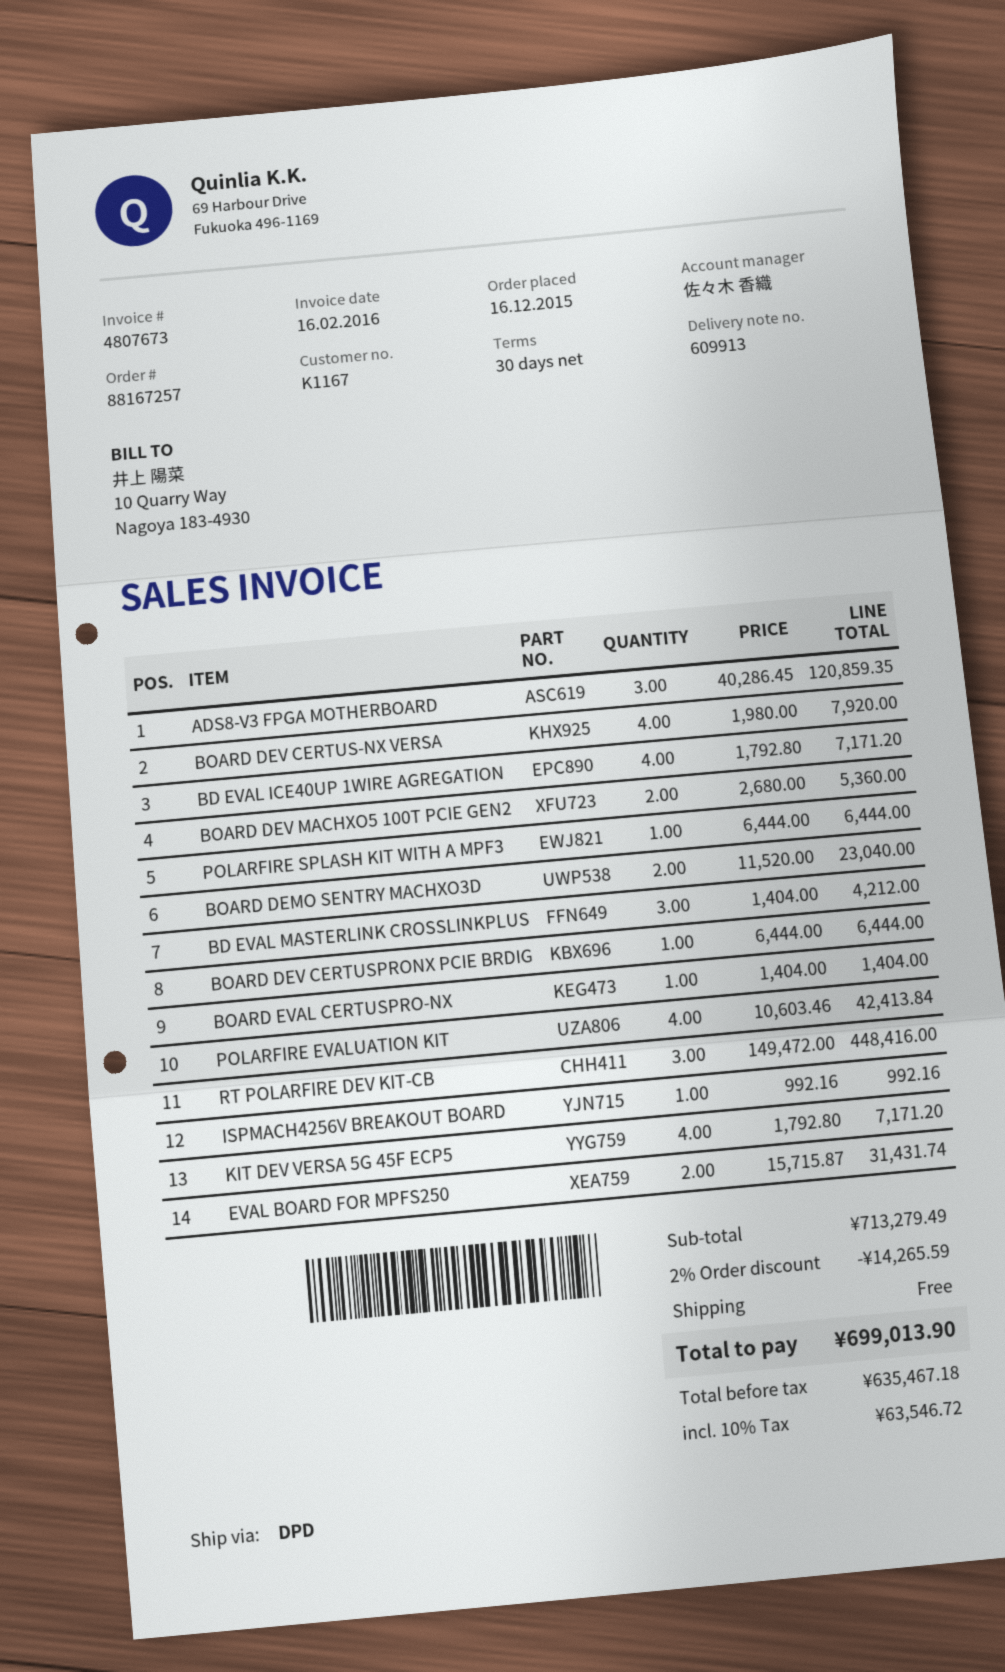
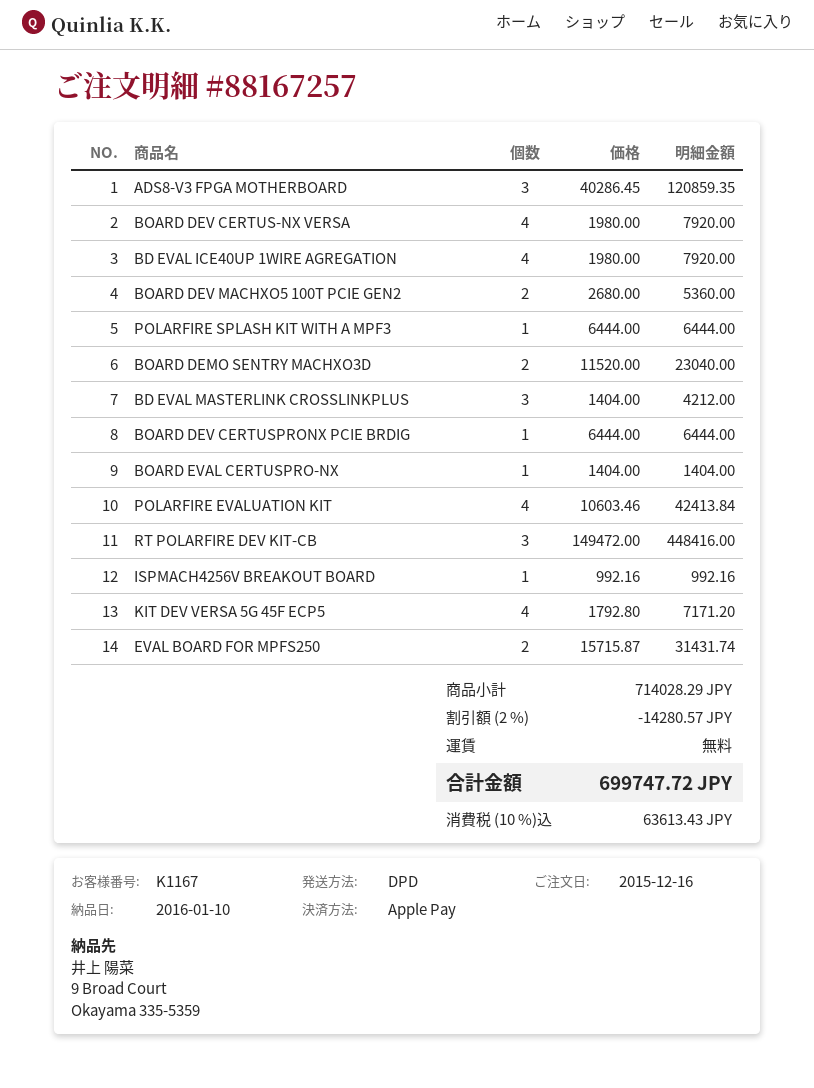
BD EVAL ICE40UP 1WIRE AGREGATION: 4 x 1792.80 = 7171.20 -> 4 x 1980.00 = 7920.00
subtotal: 713279.49 -> 714028.29
discount: 2% = 14265.59 -> 2% = 14280.57
tax: 10% = 63546.72 -> 10% = 63613.43
total: 699013.90 -> 699747.72

